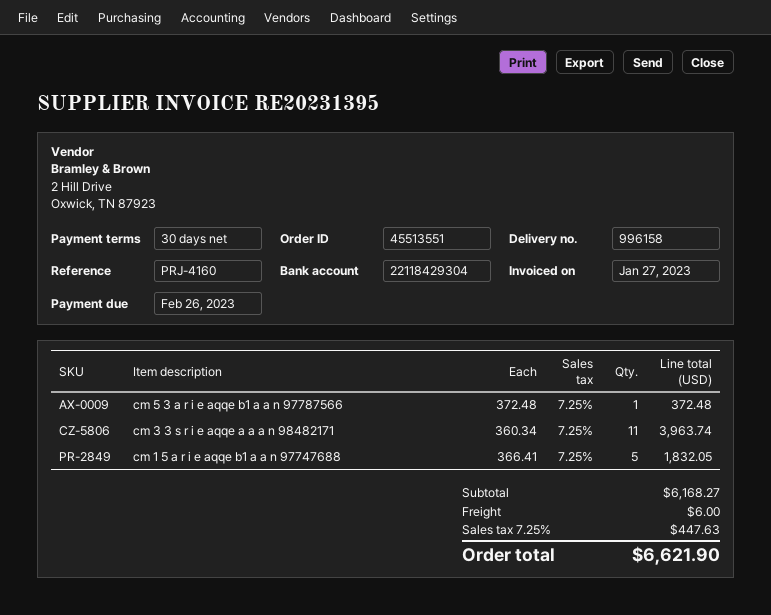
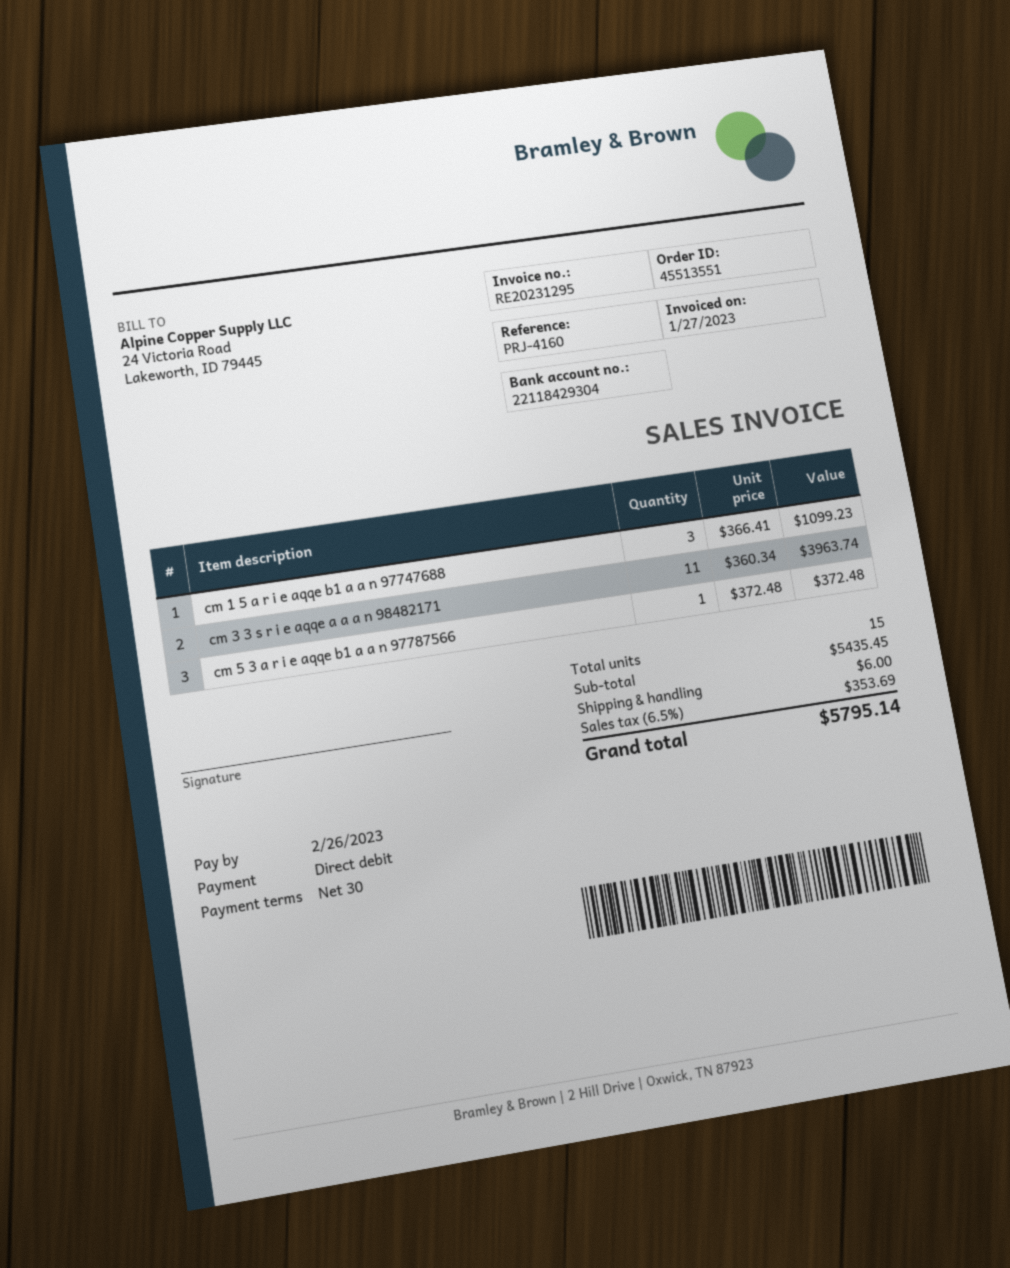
invoice number: RE20231395 -> RE20231295
cm 1 5 a r i e aqqe b1 a a n 97747688: 5 x 366.41 = 1832.05 -> 3 x 366.41 = 1099.23
subtotal: 6168.27 -> 5435.45
tax: 7.25% = 447.63 -> 6.5% = 353.69
total: 6621.90 -> 5795.14

